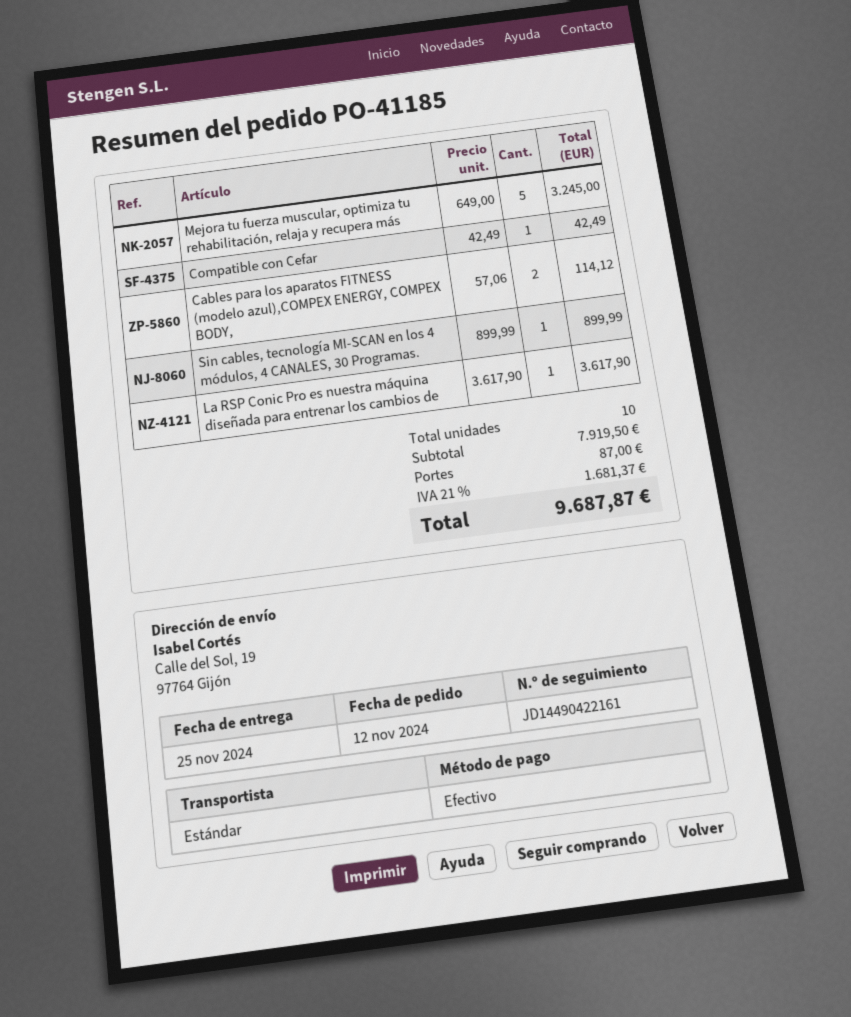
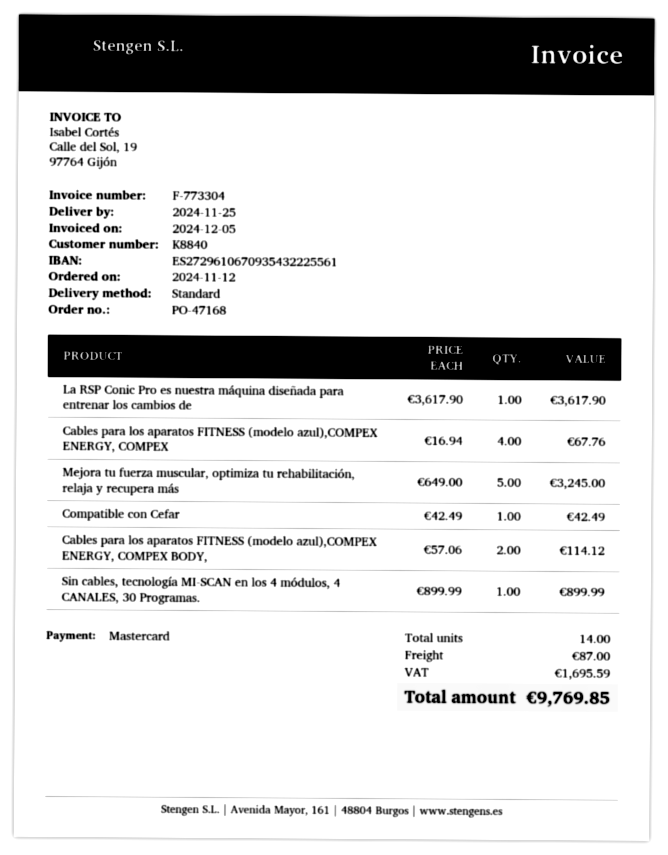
order number: PO-41185 -> PO-47168
payment method: cash -> Mastercard
Cables para los aparatos FITNESS (modelo azul),COMPEX ENERGY, COMPEX: none -> 4 x 16.94 = 67.76
total quantity: 10 -> 14
tax: 1681.37 -> 1695.59
total: 9687.87 -> 9769.85

